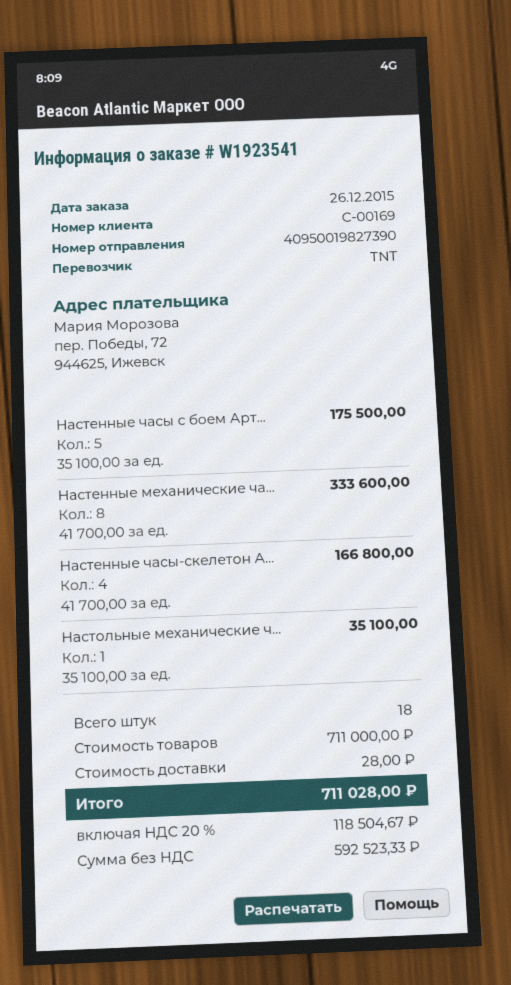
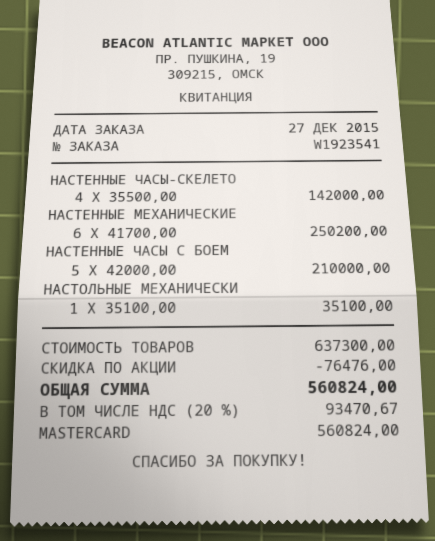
order date: 2015-12-26 -> 2015-12-27
Настенные часы с боем Арт...: 5 x 35100.00 = 175500.00 -> 5 x 42000.00 = 210000.00
Настенные механические ча...: 8 x 41700.00 = 333600.00 -> 6 x 41700.00 = 250200.00
Настенные часы-скелетон А...: 4 x 41700.00 = 166800.00 -> 4 x 35500.00 = 142000.00
subtotal: 711000.00 -> 637300.00
discount: none -> 76476.00
shipping: 28.00 -> none
tax: 20% = 118504.67 -> 20% = 93470.67
total: 711028.00 -> 560824.00

